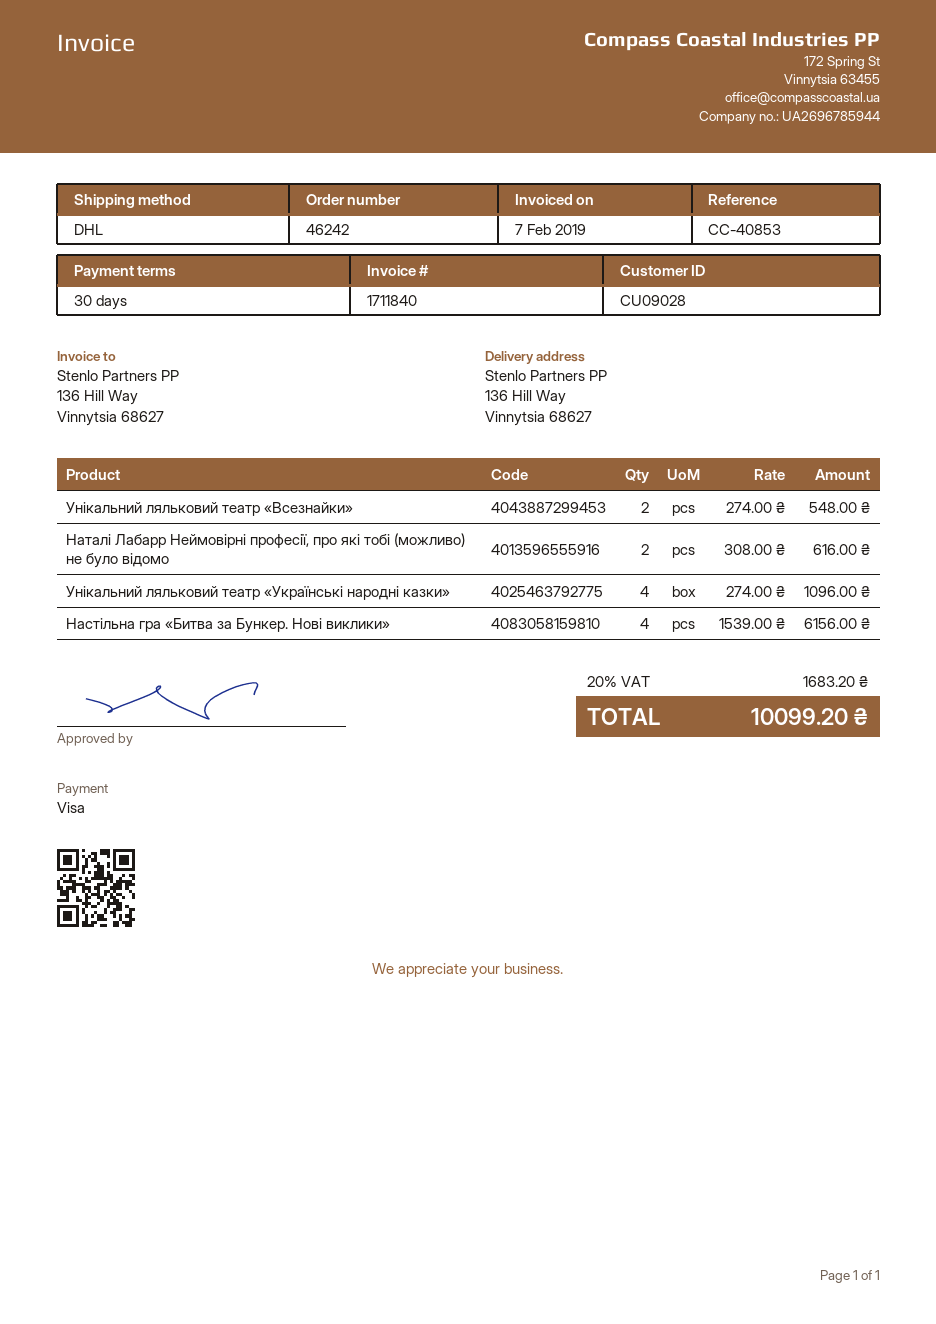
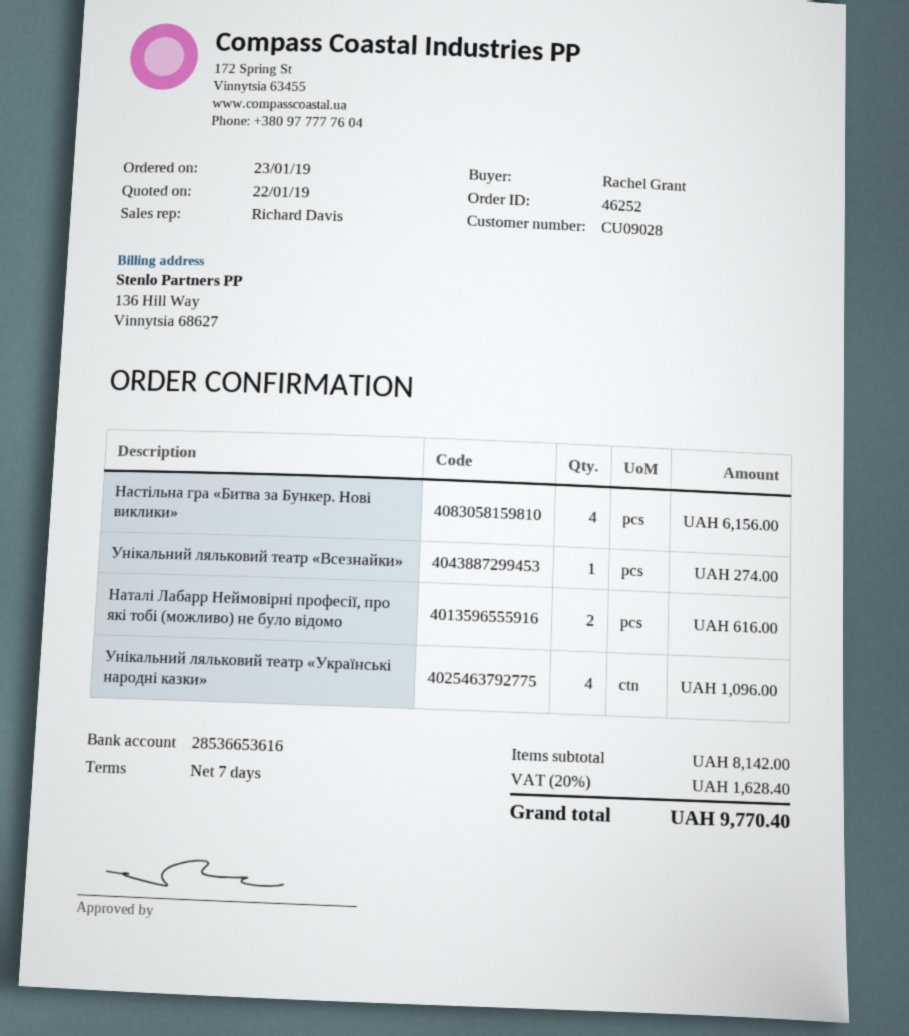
order number: 46242 -> 46252
payment terms: 30 days -> 7 days
Унікальний ляльковий театр «Всезнайки»: 2 for 548.00 -> 1 for 274.00
tax: 20% = 1683.20 -> 20% = 1628.40
total: 10099.20 -> 9770.40

